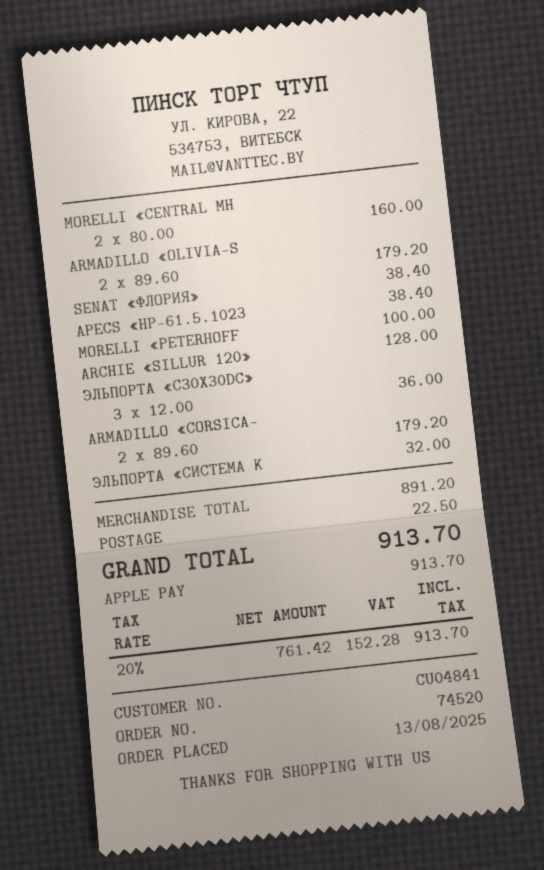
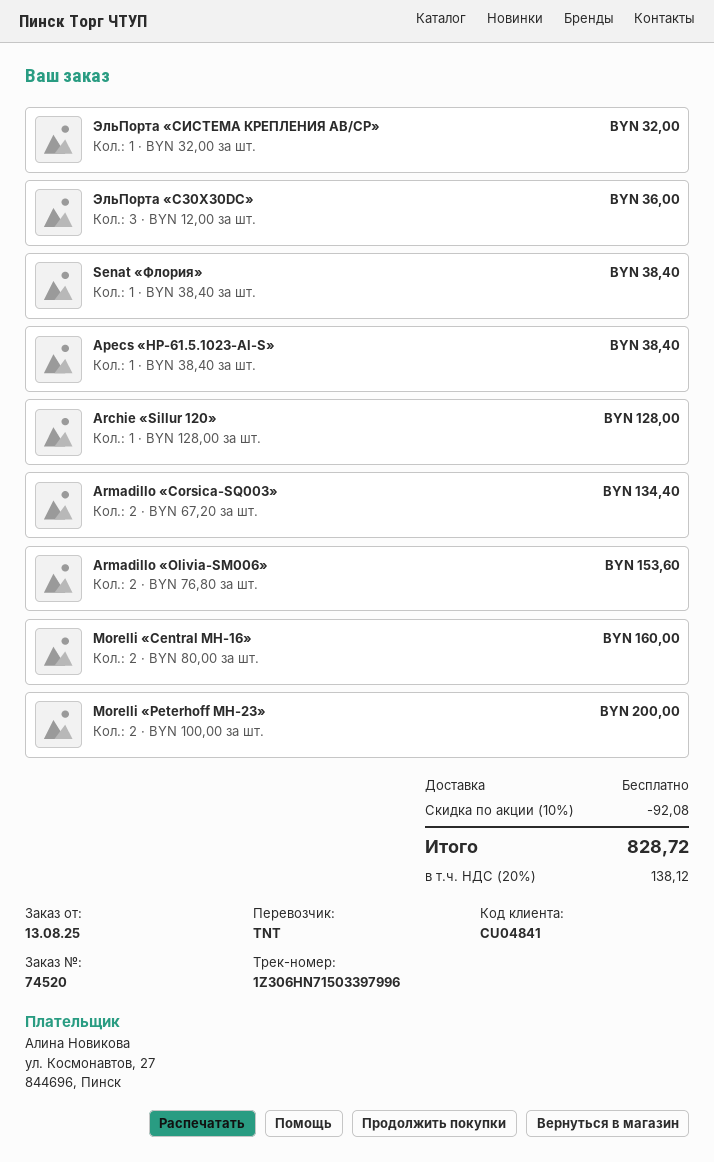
ARMADILLO «OLIVIA-S: 2 x 89.60 = 179.20 -> 2 x 76.80 = 153.60
MORELLI «PETERHOFF: 1 x 100.00 = 100.00 -> 2 x 100.00 = 200.00
ARMADILLO «CORSICA-: 2 x 89.60 = 179.20 -> 2 x 67.20 = 134.40
discount: none -> 10% = 92.08
shipping: 22.50 -> 0.00
tax: 20% = 152.28 -> 20% = 138.12
total: 913.70 -> 828.72

